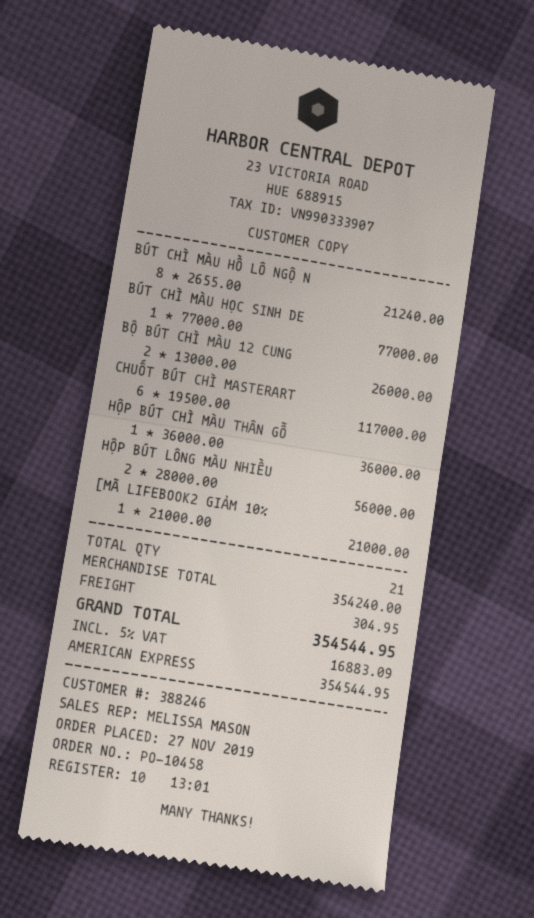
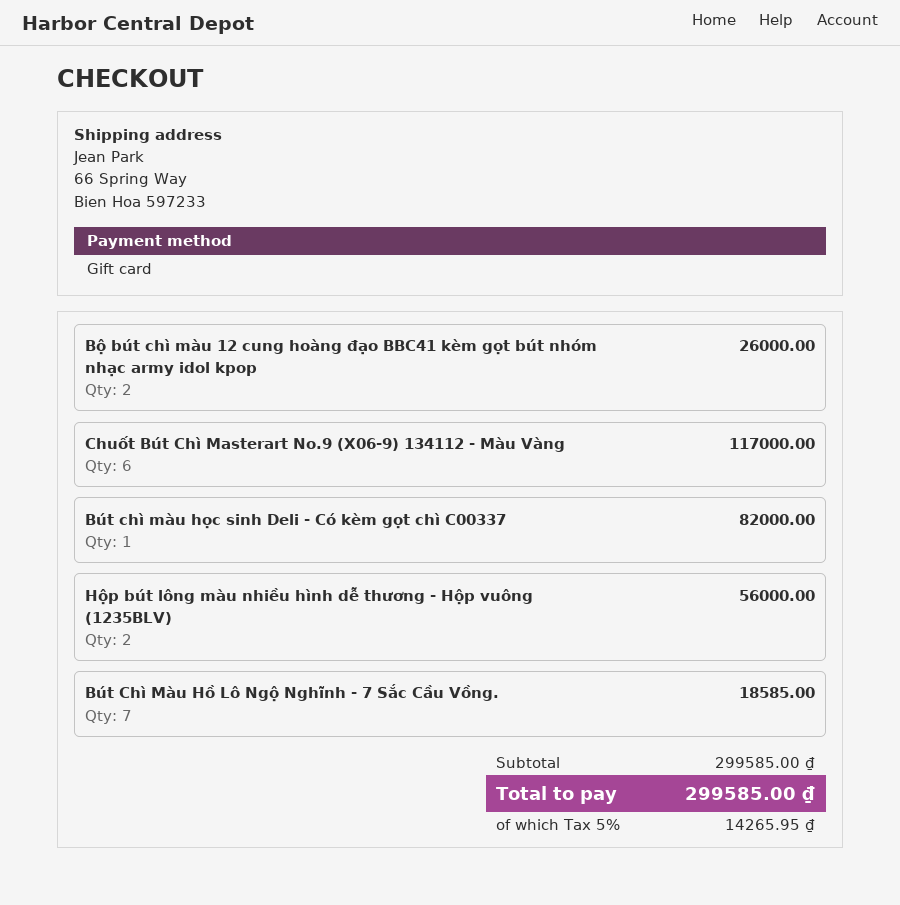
payment method: American Express -> gift card
BÚT CHÌ MÀU HỒ LÔ NGỘ N: 8 for 21240.00 -> 7 for 18585.00
BÚT CHÌ MÀU HỌC SINH DE: 1 for 77000.00 -> 1 for 82000.00
HỘP BÚT CHÌ MÀU THÂN GỖ: 1 for 36000.00 -> none
[MÃ LIFEBOOK2 GIẢM 10%: 1 for 21000.00 -> none
subtotal: 354240.00 -> 299585.00
shipping: 304.95 -> none
tax: 5% = 16883.09 -> 5% = 14265.95
total: 354544.95 -> 299585.00

